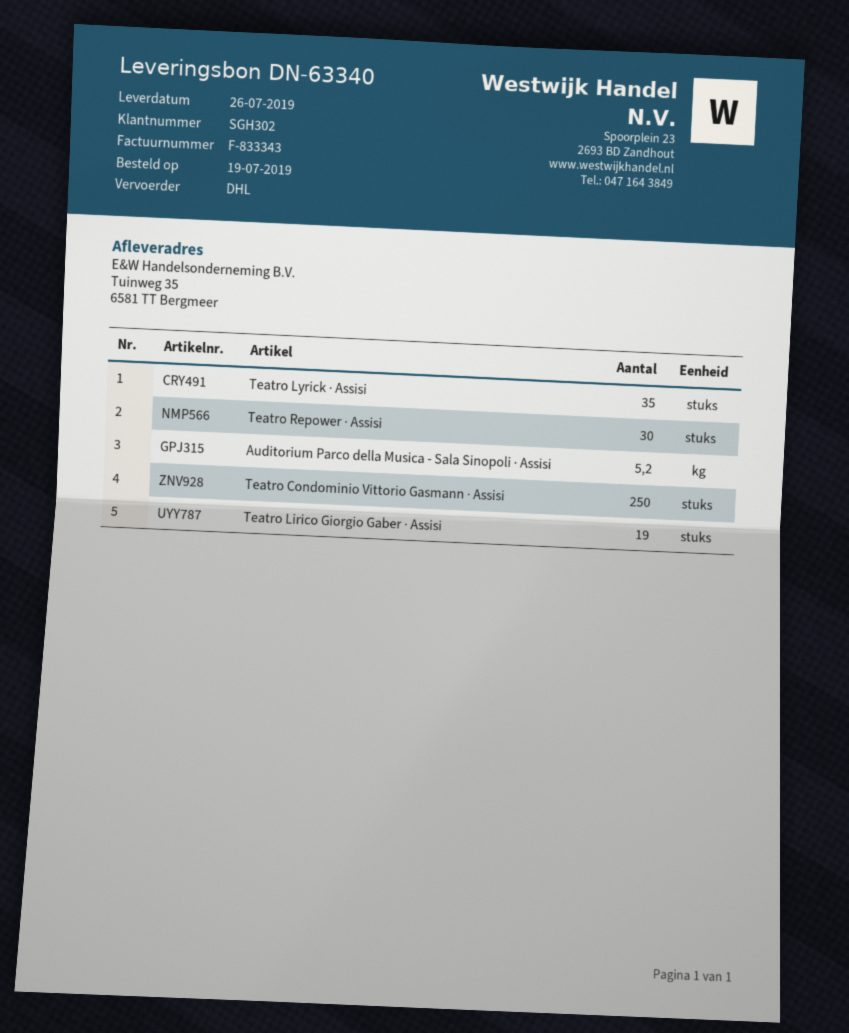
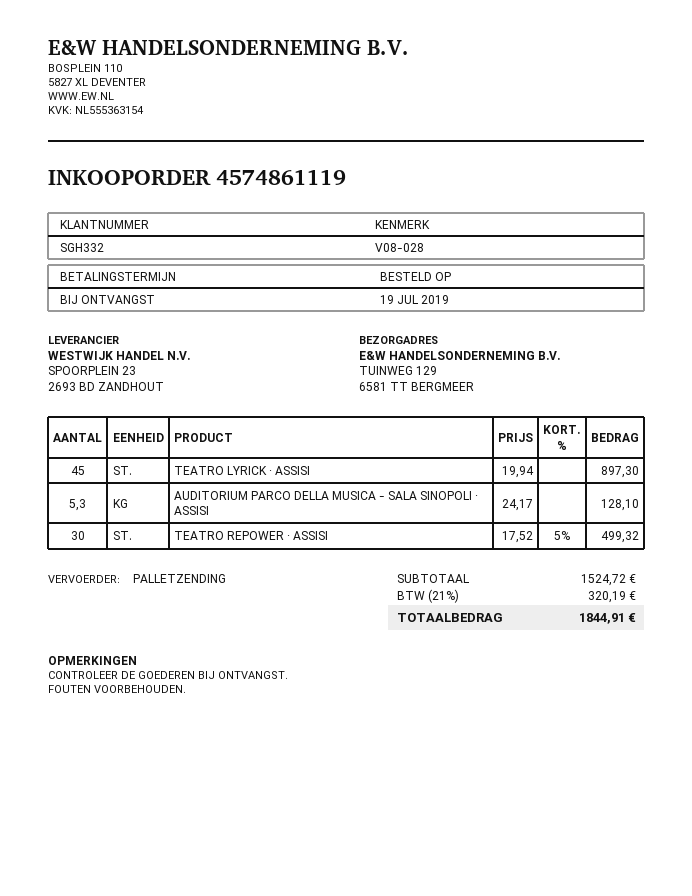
customer number: SGH302 -> SGH332
shipping method: DHL -> pallet freight
ship to: Tuinweg 35, 6581 TT Bergmeer -> TUINWEG 129, 6581 TT BERGMEER
Teatro Lyrick · Assisi: 35 -> 45
Auditorium Parco della Musica - Sala Sinopoli · Assisi: 5.2 -> 5.3
Teatro Condominio Vittorio Gasmann · Assisi: 250 -> none
Teatro Lirico Giorgio Gaber · Assisi: 19 -> none

